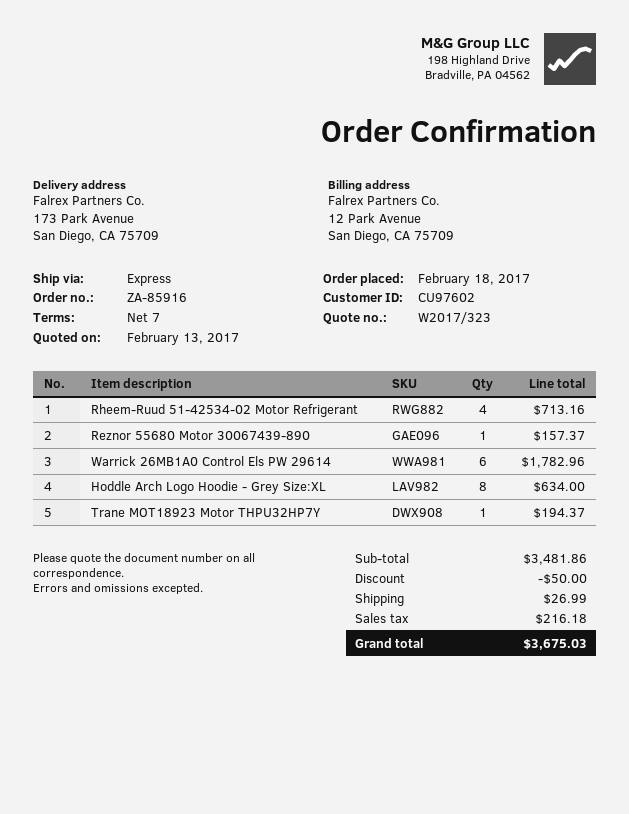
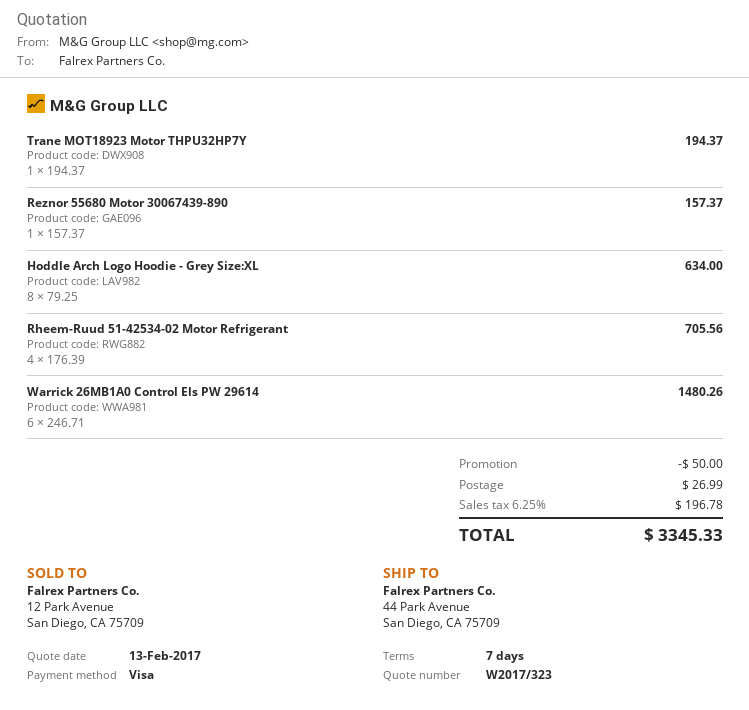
ship to: 173 Park Avenue, San Diego, CA 75709 -> 44 Park Avenue, San Diego, CA 75709
Rheem-Ruud 51-42534-02 Motor Refrigerant: 4 for 713.16 -> 4 for 705.56
Warrick 26MB1A0 Control Els PW 29614: 6 for 1782.96 -> 6 for 1480.26
tax: 216.18 -> 196.78
total: 3675.03 -> 3345.33

